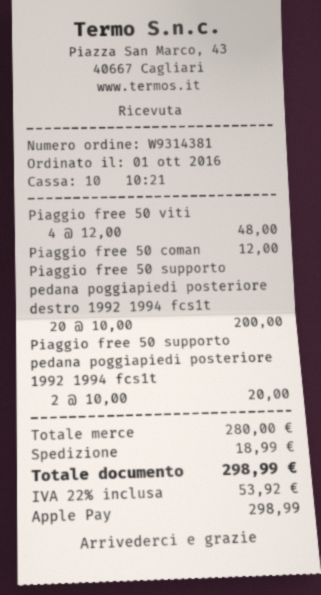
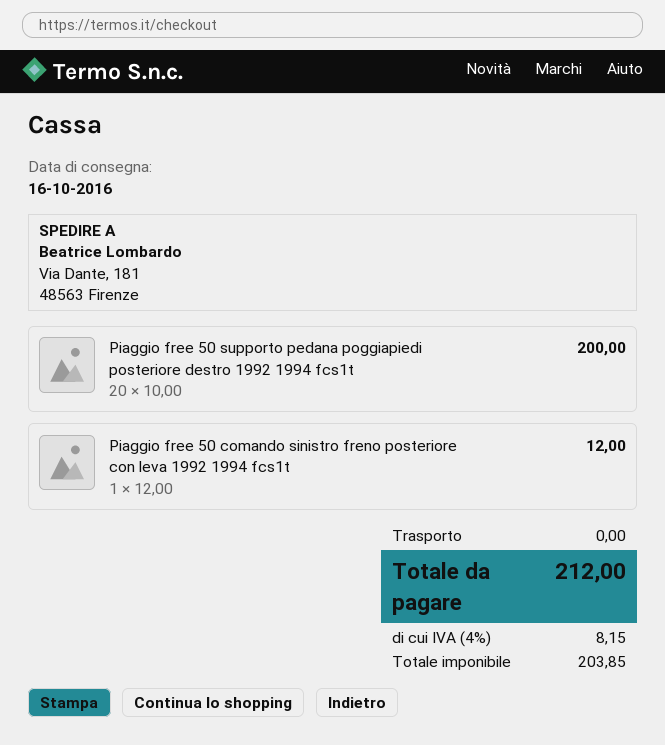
Piaggio free 50 viti: 4 x 12.00 = 48.00 -> none
Piaggio free 50 supporto pedana poggiapiedi posteriore 1992 1994 fcs1t: 2 x 10.00 = 20.00 -> none
shipping: 18.99 -> 0.00
tax: 22% = 53.92 -> 4% = 8.15
total: 298.99 -> 212.00

